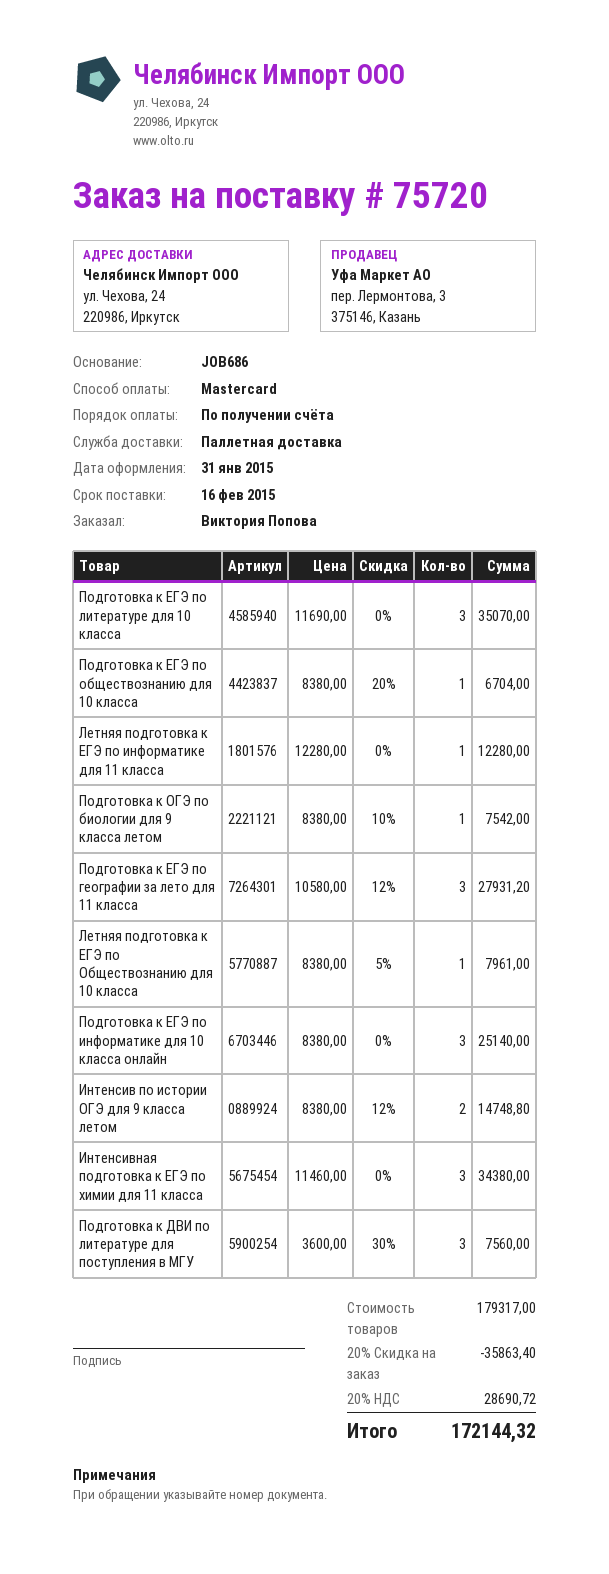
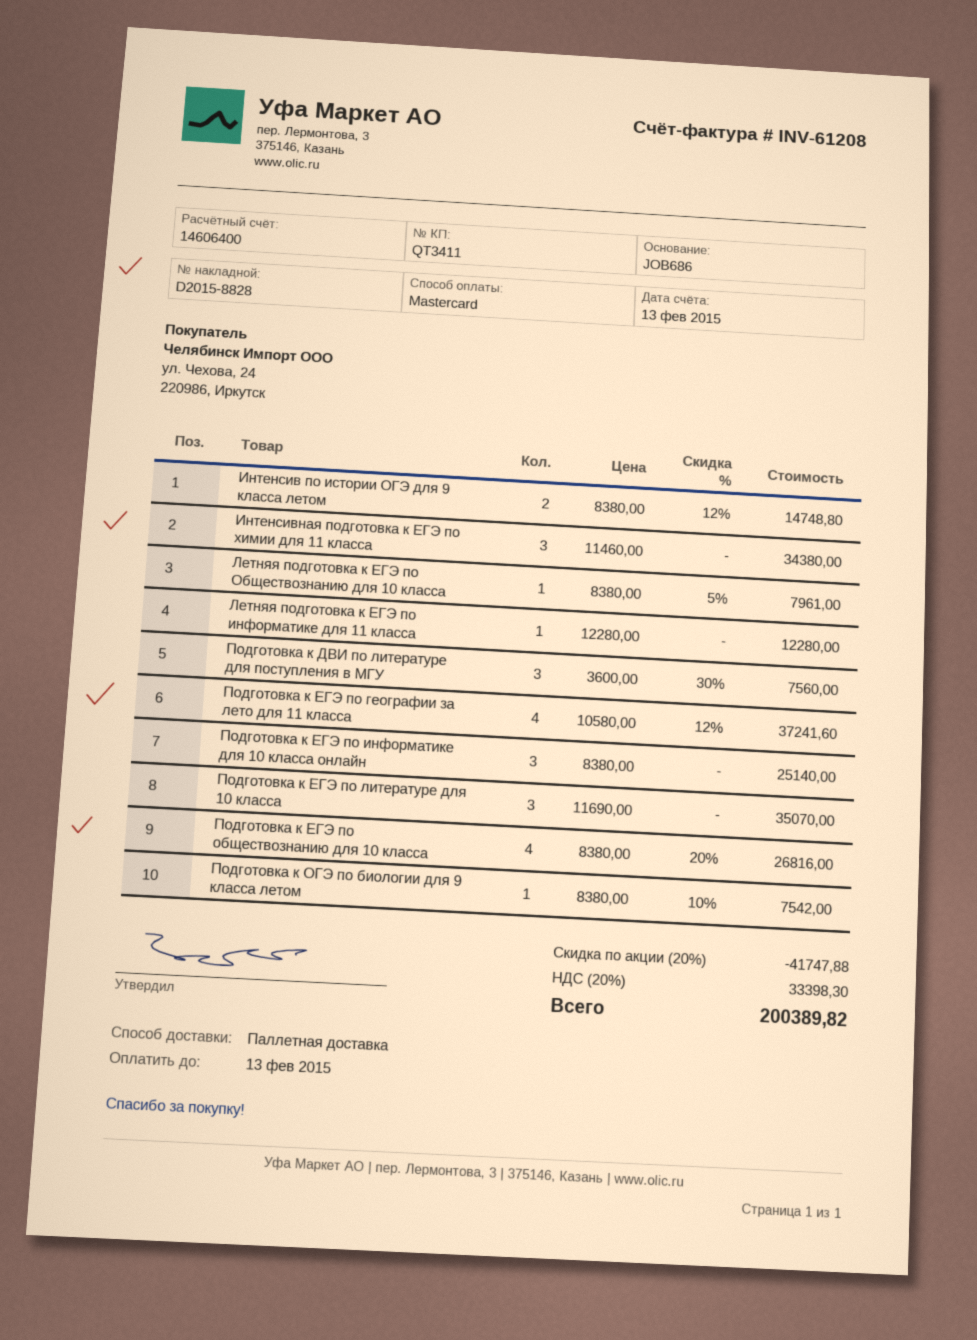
Подготовка к ЕГЭ по обществознанию для 10 класса: 1 x 8380.00 - 20% = 6704.00 -> 4 x 8380.00 - 20% = 26816.00
Подготовка к ЕГЭ по географии за лето для 11 класса: 3 x 10580.00 - 12% = 27931.20 -> 4 x 10580.00 - 12% = 37241.60
discount: 20% = 35863.40 -> 20% = 41747.88
tax: 20% = 28690.72 -> 20% = 33398.30
total: 172144.32 -> 200389.82

